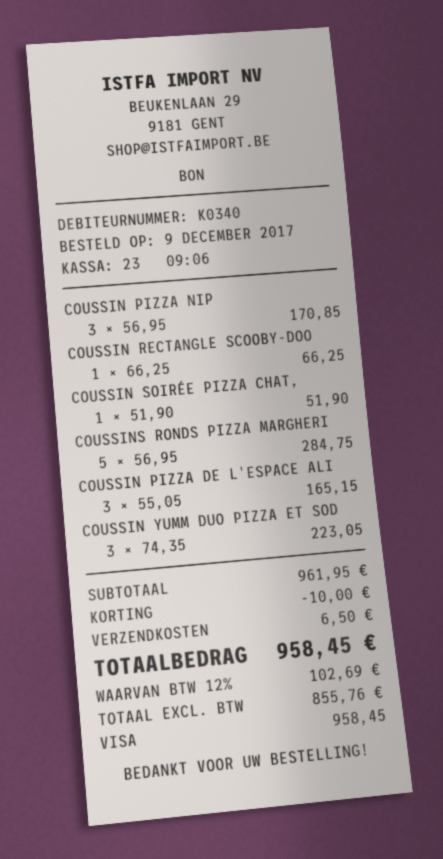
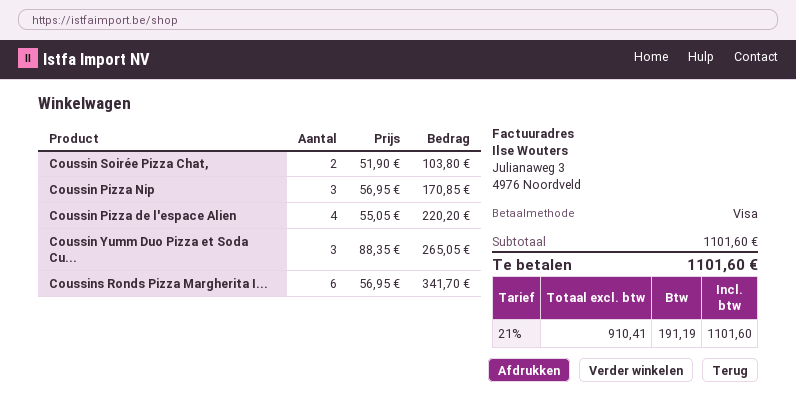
COUSSIN RECTANGLE SCOOBY-DOO: 1 x 66.25 = 66.25 -> none
COUSSIN SOIRÉE PIZZA CHAT,: 1 x 51.90 = 51.90 -> 2 x 51.90 = 103.80
COUSSINS RONDS PIZZA MARGHERI: 5 x 56.95 = 284.75 -> 6 x 56.95 = 341.70
COUSSIN PIZZA DE L'ESPACE ALI: 3 x 55.05 = 165.15 -> 4 x 55.05 = 220.20
COUSSIN YUMM DUO PIZZA ET SOD: 3 x 74.35 = 223.05 -> 3 x 88.35 = 265.05
subtotal: 961.95 -> 1101.60
discount: 10.00 -> none
shipping: 6.50 -> none
net: 855.76 -> 910.41
tax: 12% = 102.69 -> 21% = 191.19
total: 958.45 -> 1101.60

